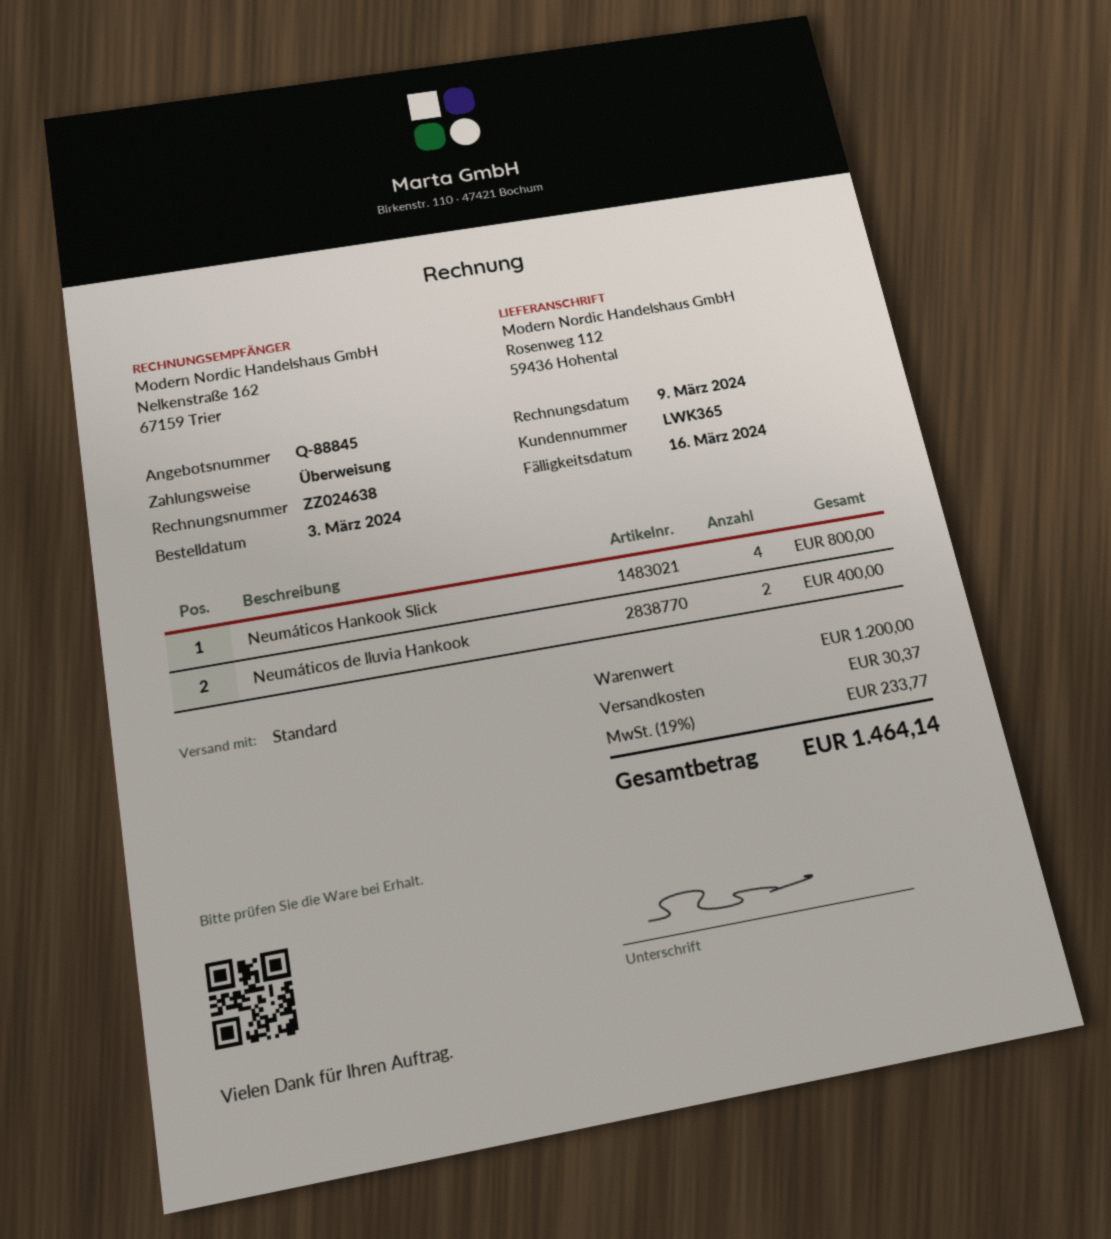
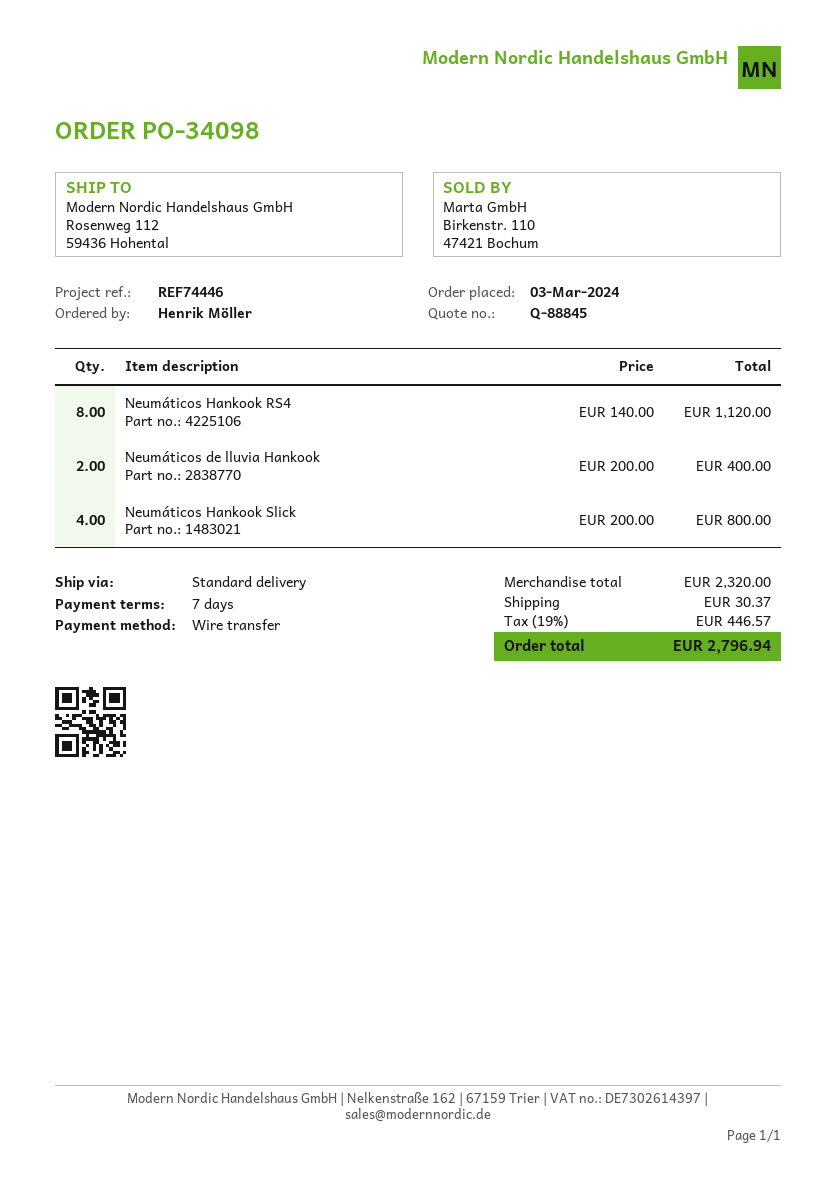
Neumáticos Hankook RS4: none -> 8 for 1120.00
subtotal: 1200.00 -> 2320.00
tax: 19% = 233.77 -> 19% = 446.57
total: 1464.14 -> 2796.94

